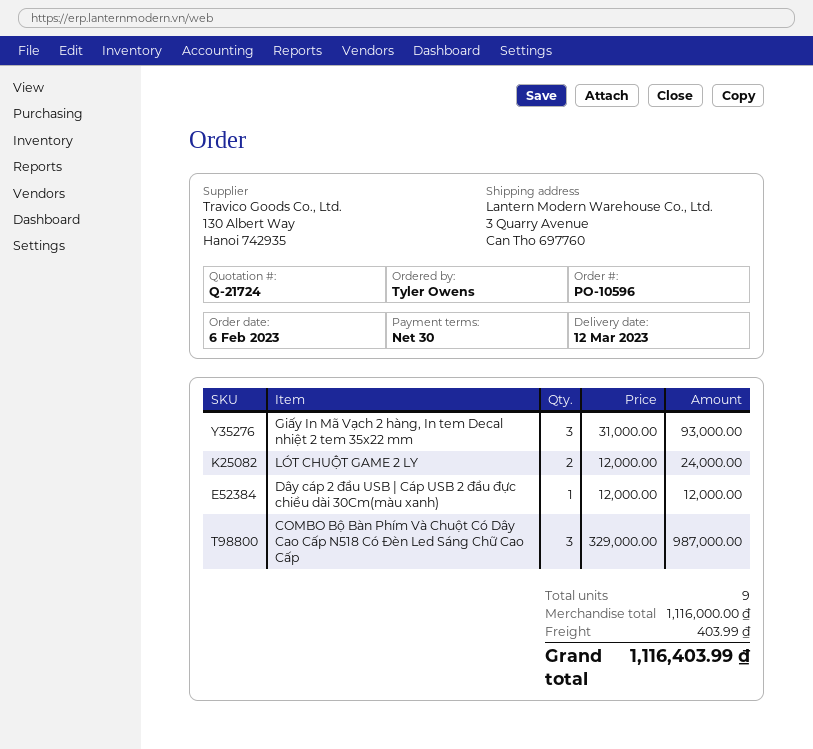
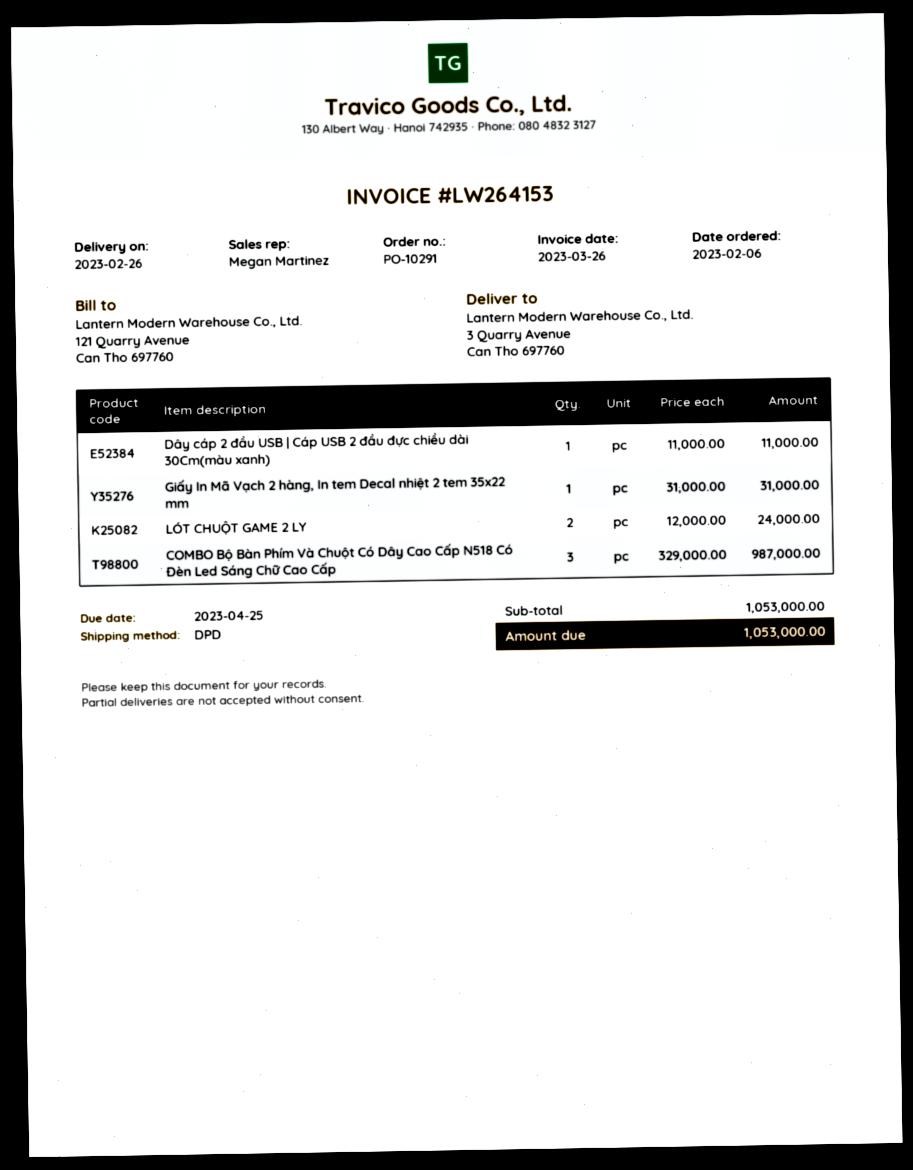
order number: PO-10596 -> PO-10291
delivery date: 2023-03-12 -> 2023-02-26
Giấy In Mã Vạch 2 hàng, In tem Decal nhiệt 2 tem 35x22 mm: 3 x 31000.00 = 93000.00 -> 1 x 31000.00 = 31000.00
Dây cáp 2 đầu USB | Cáp USB 2 đầu đực chiều dài 30Cm(màu xanh): 1 x 12000.00 = 12000.00 -> 1 x 11000.00 = 11000.00
subtotal: 1116000.00 -> 1053000.00
shipping: 403.99 -> none
total: 1116403.99 -> 1053000.00

